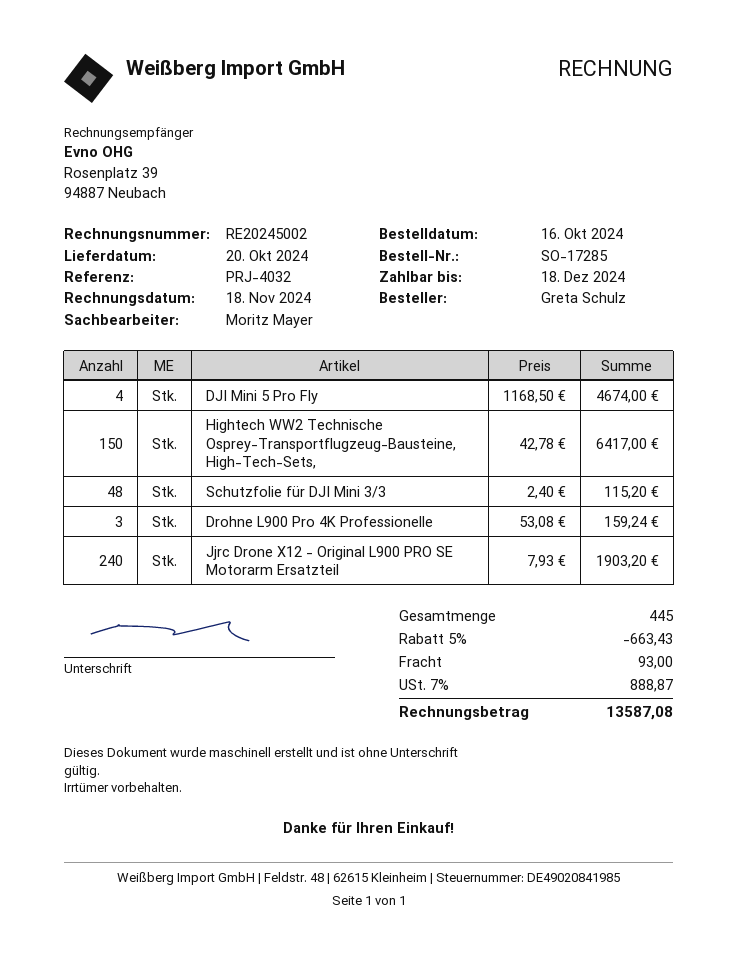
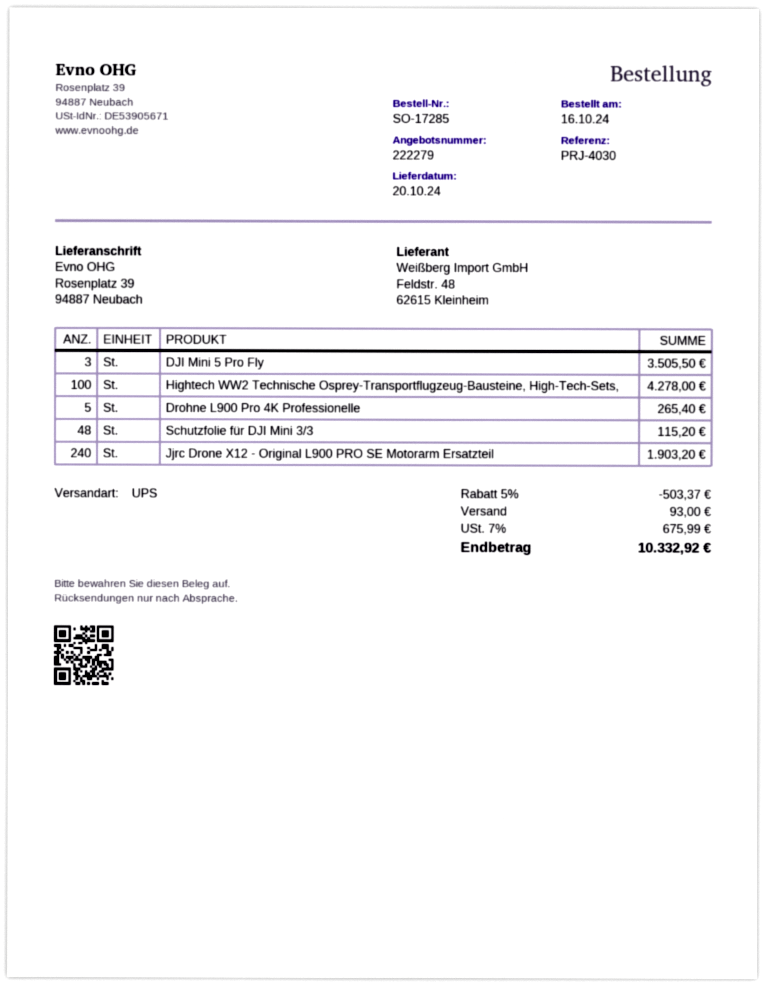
reference: PRJ-4032 -> PRJ-4030
DJI Mini 5 Pro Fly: 4 for 4674.00 -> 3 for 3505.50
Hightech WW2 Technische Osprey-Transportflugzeug-Bausteine, High-Tech-Sets,: 150 for 6417.00 -> 100 for 4278.00
Drohne L900 Pro 4K Professionelle: 3 for 159.24 -> 5 for 265.40
discount: 5% = 663.43 -> 5% = 503.37
tax: 7% = 888.87 -> 7% = 675.99
total: 13587.08 -> 10332.92

